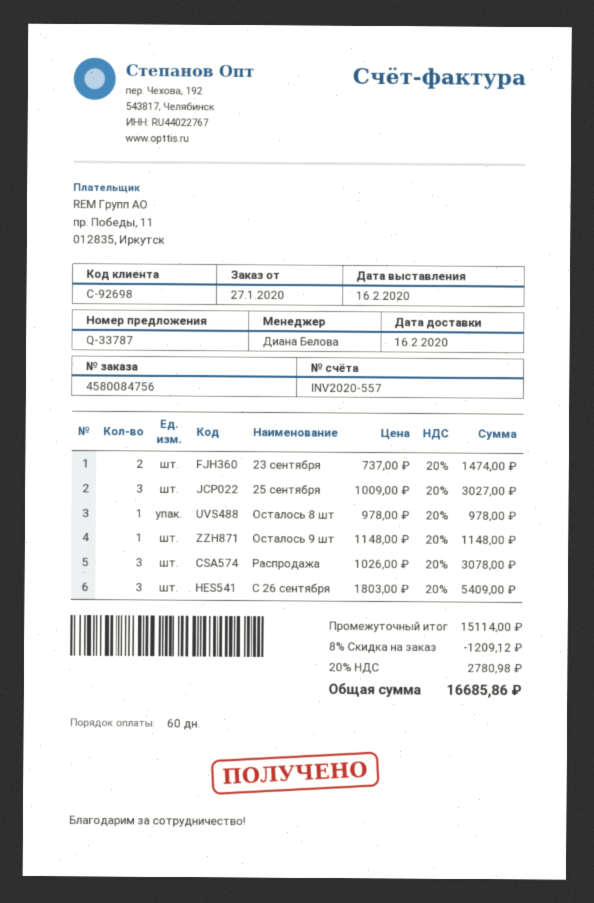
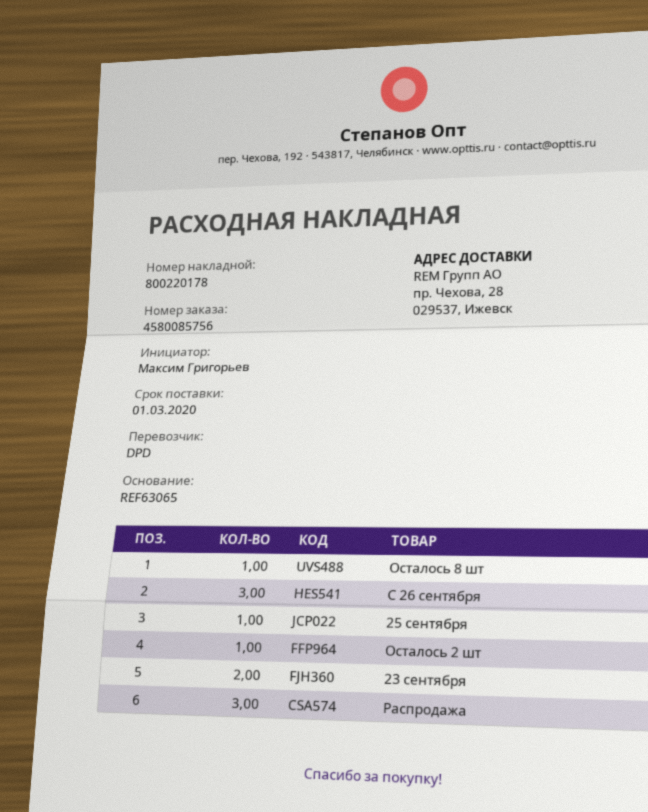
order number: 4580084756 -> 4580085756
delivery date: 2020-02-16 -> 2020-03-01
25 сентября: 3 -> 1
Осталось 9 шт: 1 -> none
Осталось 2 шт: none -> 1

